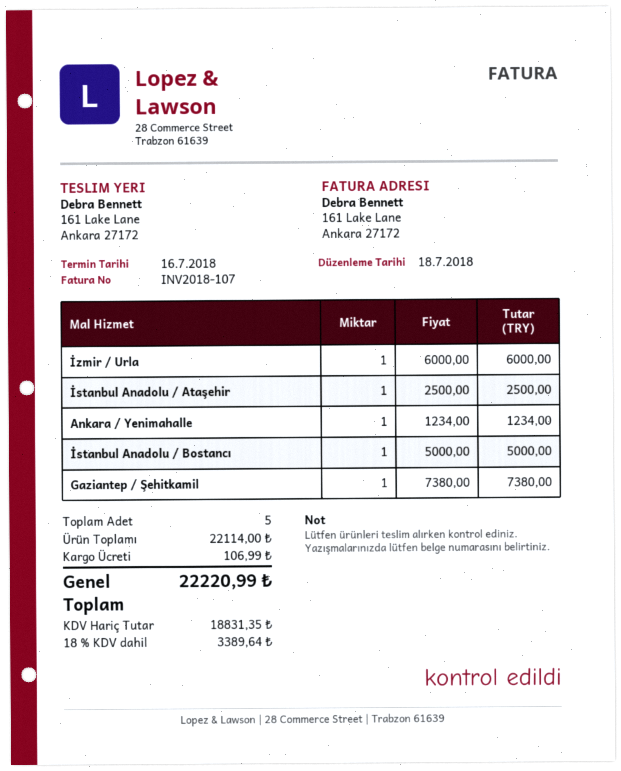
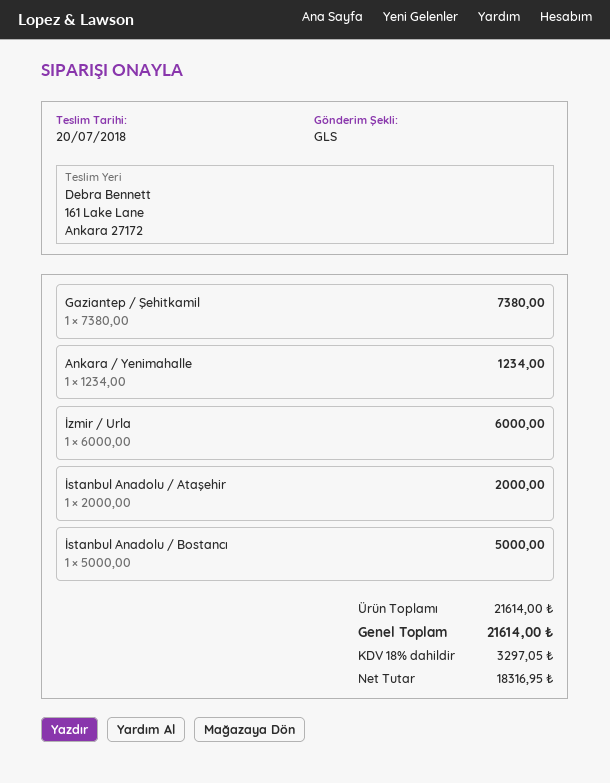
delivery date: 2018-07-16 -> 2018-07-20
İstanbul Anadolu / Ataşehir: 1 x 2500.00 = 2500.00 -> 1 x 2000.00 = 2000.00
subtotal: 22114.00 -> 21614.00
shipping: 106.99 -> none
net: 18831.35 -> 18316.95
tax: 18% = 3389.64 -> 18% = 3297.05
total: 22220.99 -> 21614.00

